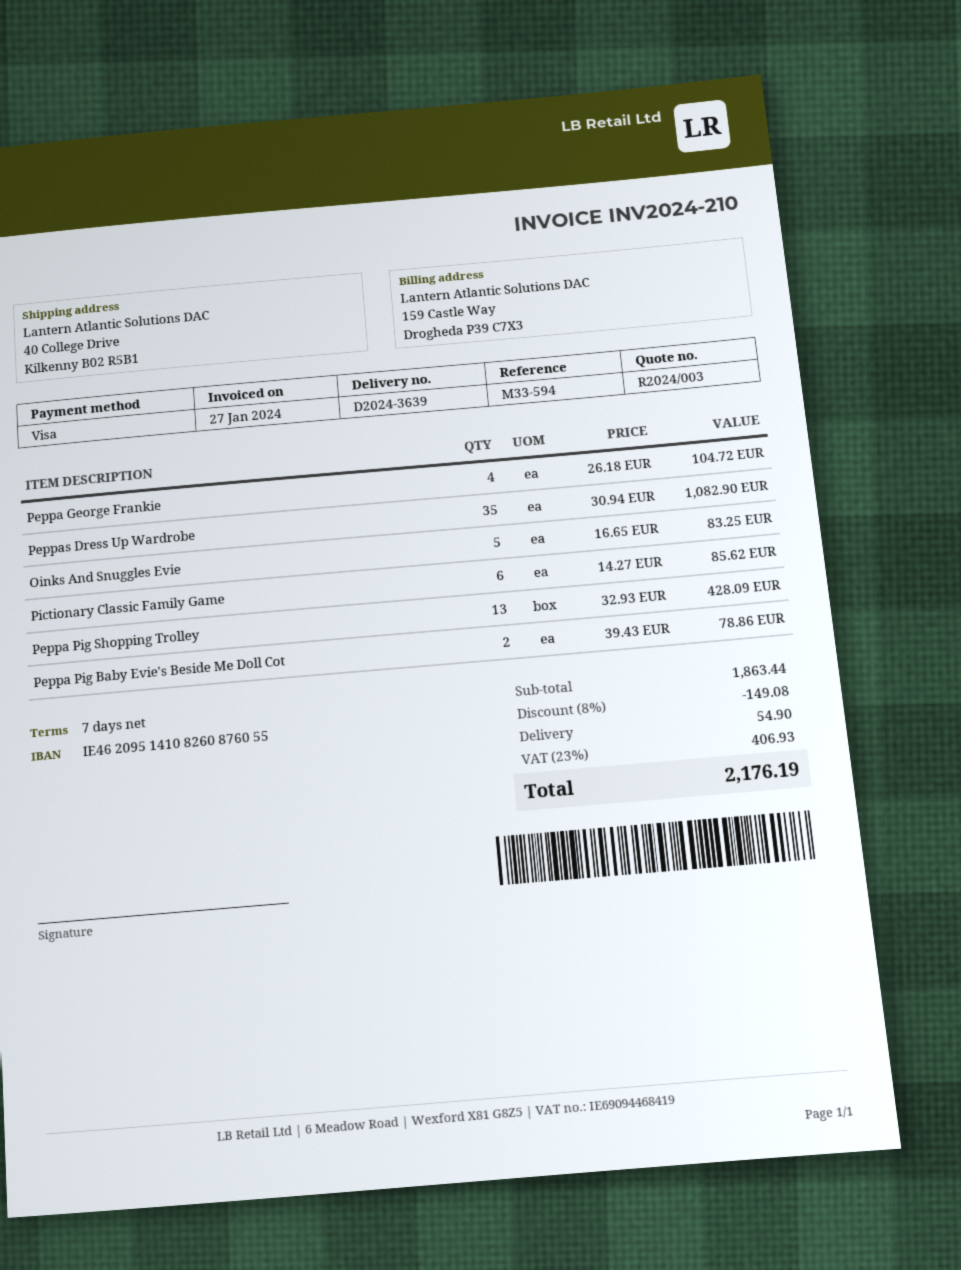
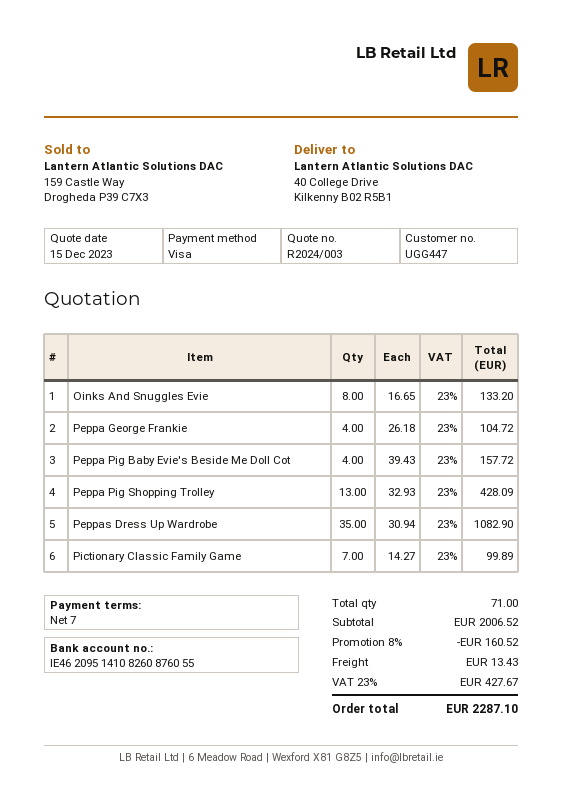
Oinks And Snuggles Evie: 5 x 16.65 = 83.25 -> 8 x 16.65 = 133.20
Pictionary Classic Family Game: 6 x 14.27 = 85.62 -> 7 x 14.27 = 99.89
Peppa Pig Baby Evie's Beside Me Doll Cot: 2 x 39.43 = 78.86 -> 4 x 39.43 = 157.72
subtotal: 1863.44 -> 2006.52
discount: 8% = 149.08 -> 8% = 160.52
shipping: 54.90 -> 13.43
tax: 23% = 406.93 -> 23% = 427.67
total: 2176.19 -> 2287.10

